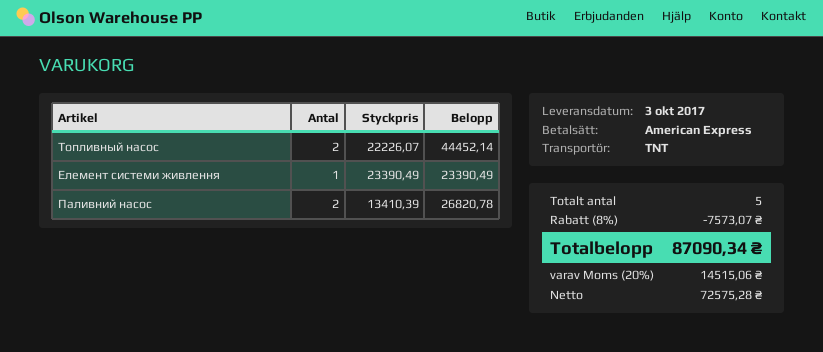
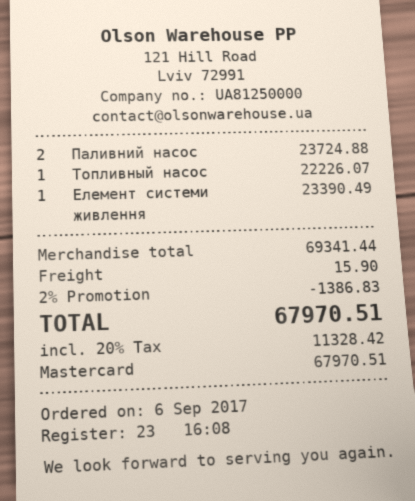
payment method: American Express -> Mastercard
Топливный насос: 2 for 44452.14 -> 1 for 22226.07
Паливний насос: 2 for 26820.78 -> 2 for 23724.88
discount: 8% = 7573.07 -> 2% = 1386.83
shipping: none -> 15.90
tax: 20% = 14515.06 -> 20% = 11328.42
total: 87090.34 -> 67970.51

